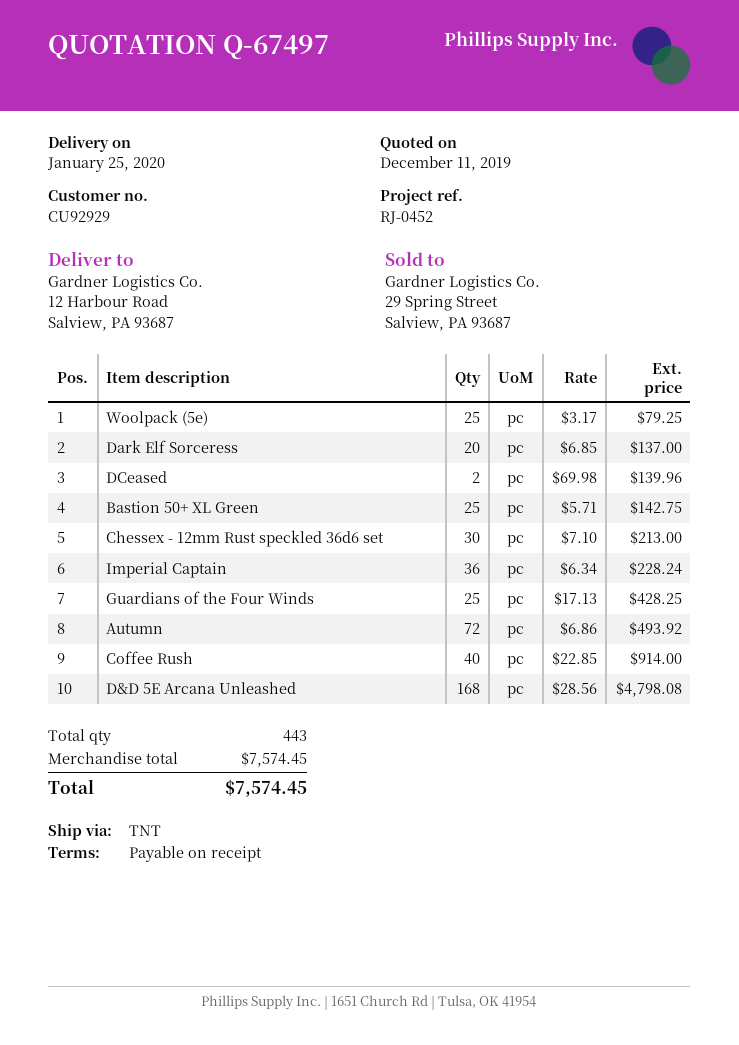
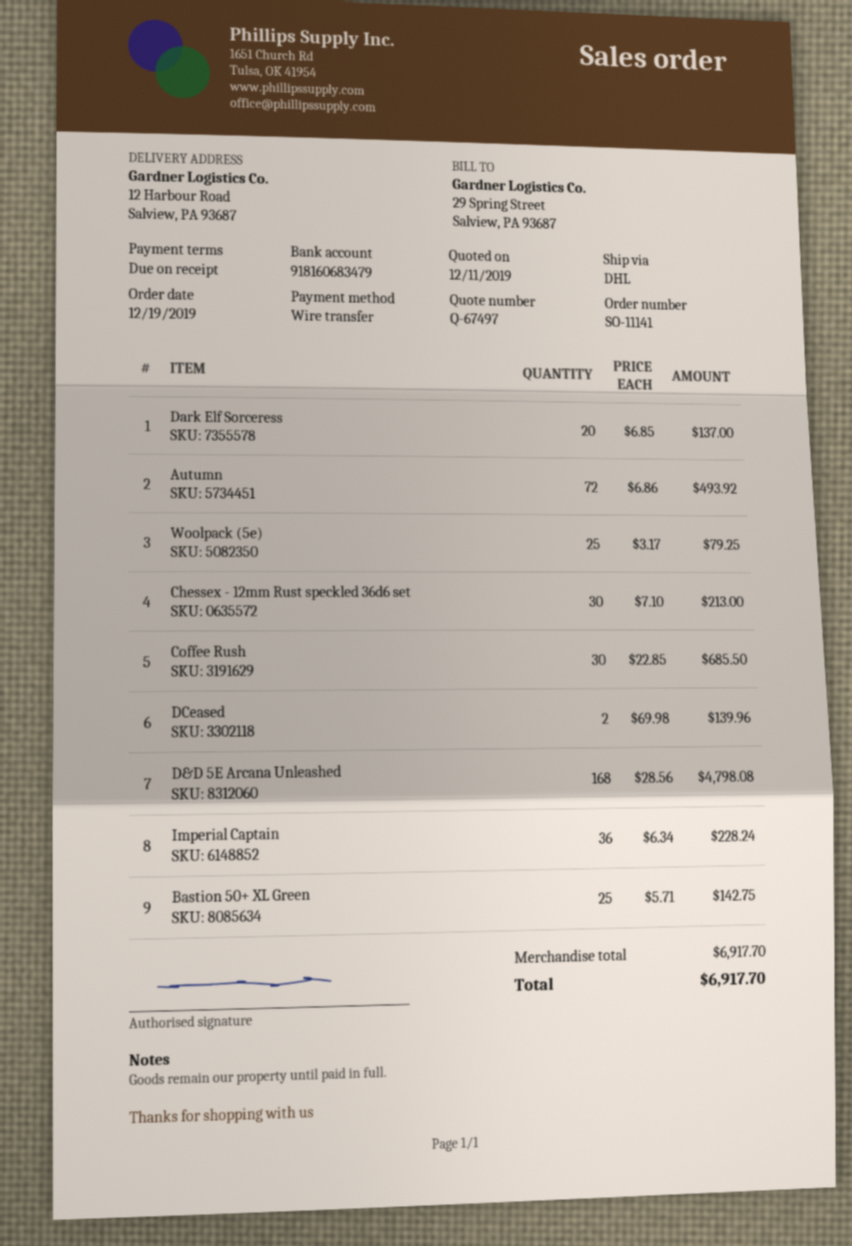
shipping method: TNT -> DHL
Guardians of the Four Winds: 25 x 17.13 = 428.25 -> none
Coffee Rush: 40 x 22.85 = 914.00 -> 30 x 22.85 = 685.50
subtotal: 7574.45 -> 6917.70
total: 7574.45 -> 6917.70

